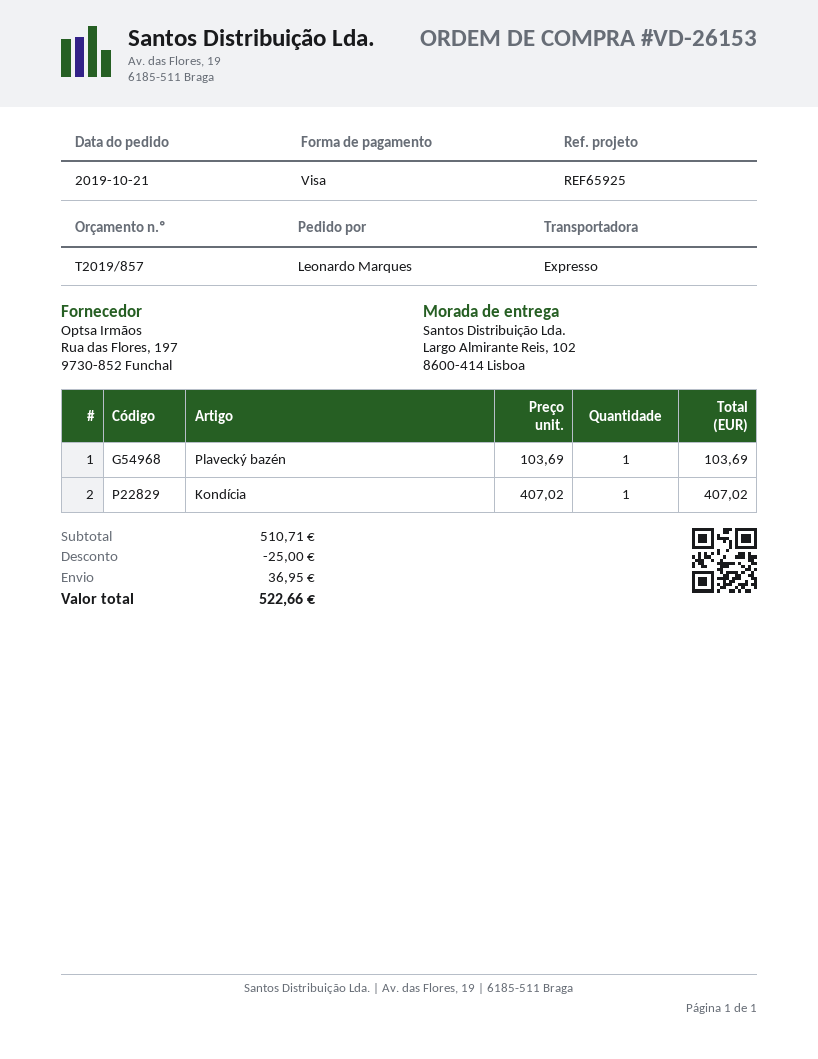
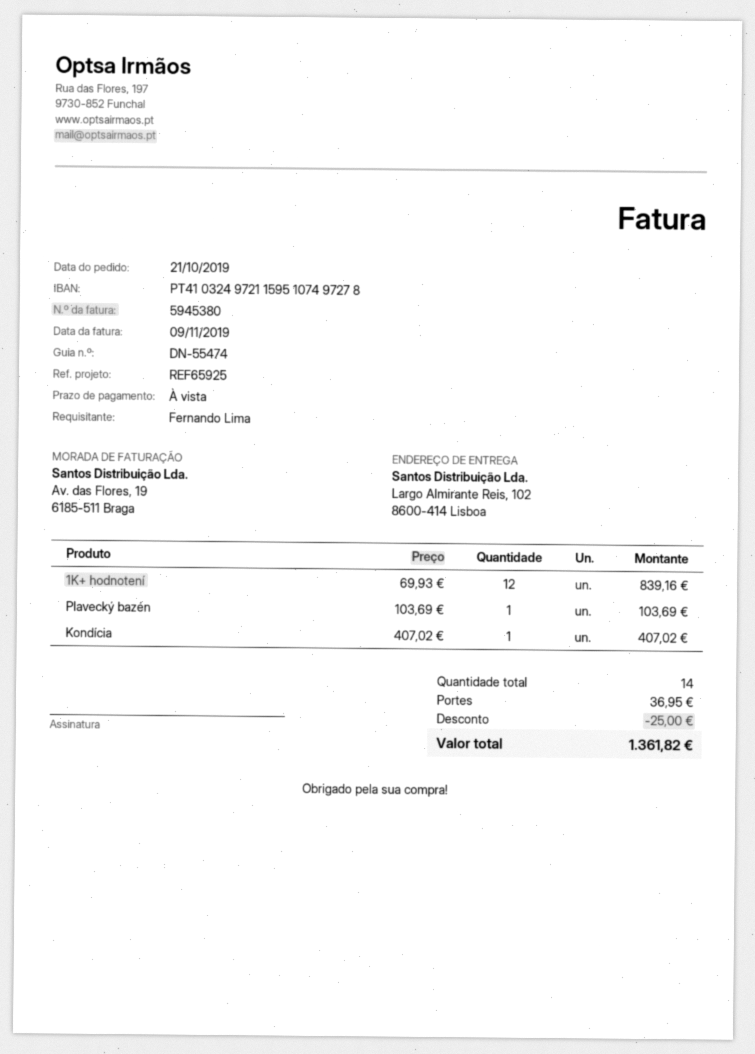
ordered by: Leonardo Marques -> Fernando Lima
1K+ hodnotení: none -> 12 x 69.93 = 839.16
total: 522.66 -> 1361.82

